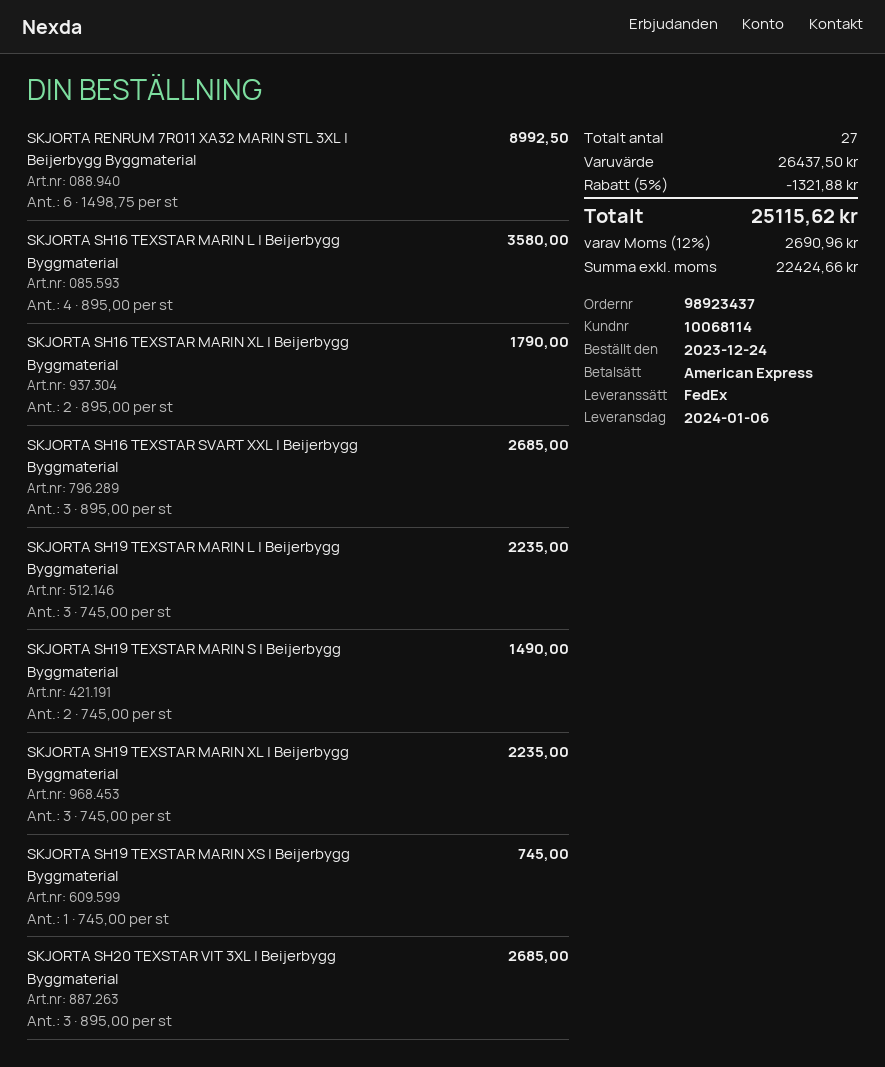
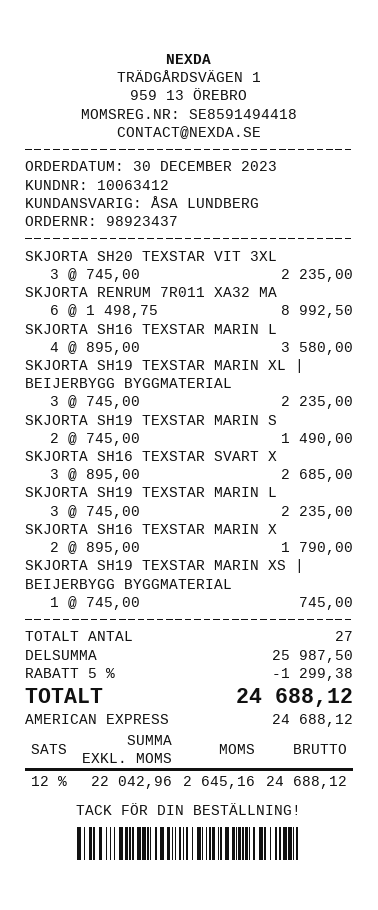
order date: 2023-12-24 -> 2023-12-30
customer number: 10068114 -> 10063412
SKJORTA SH20 TEXSTAR VIT 3XL | Beijerbygg Byggmaterial: 3 x 895.00 = 2685.00 -> 3 x 745.00 = 2235.00
subtotal: 26437.50 -> 25987.50
discount: 5% = 1321.88 -> 5% = 1299.38
net: 22424.66 -> 22042.96
tax: 12% = 2690.96 -> 12% = 2645.16
total: 25115.62 -> 24688.12

